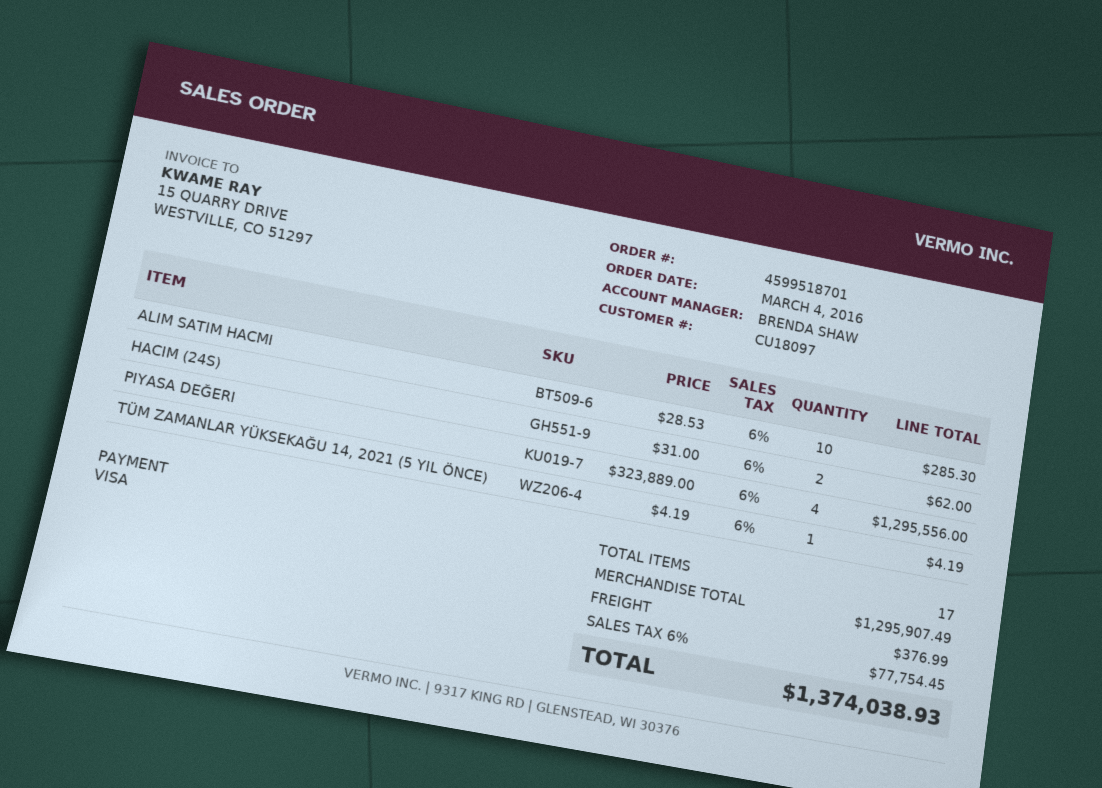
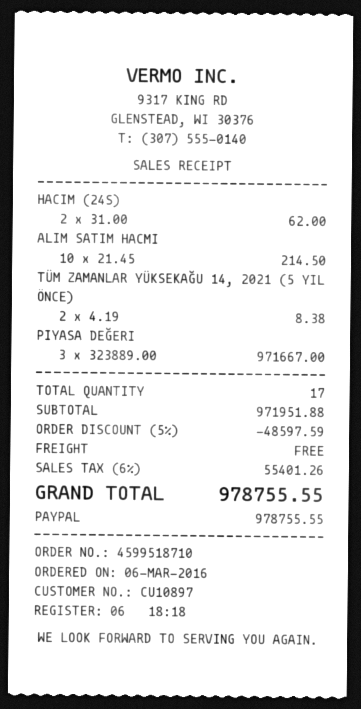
order number: 4599518701 -> 4599518710
order date: 2016-03-04 -> 2016-03-06
customer number: CU18097 -> CU10897
payment method: Visa -> PayPal
ALIM SATIM HACMI: 10 x 28.53 = 285.30 -> 10 x 21.45 = 214.50
PIYASA DEĞERI: 4 x 323889.00 = 1295556.00 -> 3 x 323889.00 = 971667.00
TÜM ZAMANLAR YÜKSEKAĞU 14, 2021 (5 YIL ÖNCE): 1 x 4.19 = 4.19 -> 2 x 4.19 = 8.38
subtotal: 1295907.49 -> 971951.88
discount: none -> 5% = 48597.59
shipping: 376.99 -> 0.00
tax: 6% = 77754.45 -> 6% = 55401.26
total: 1374038.93 -> 978755.55

